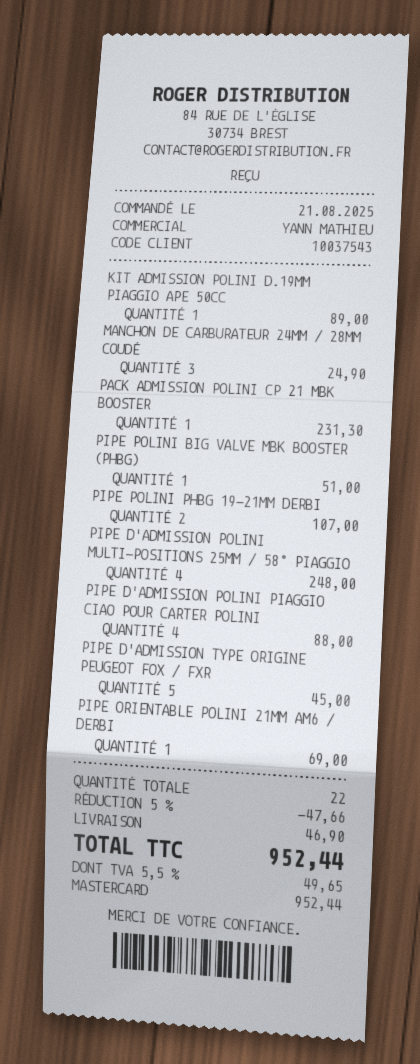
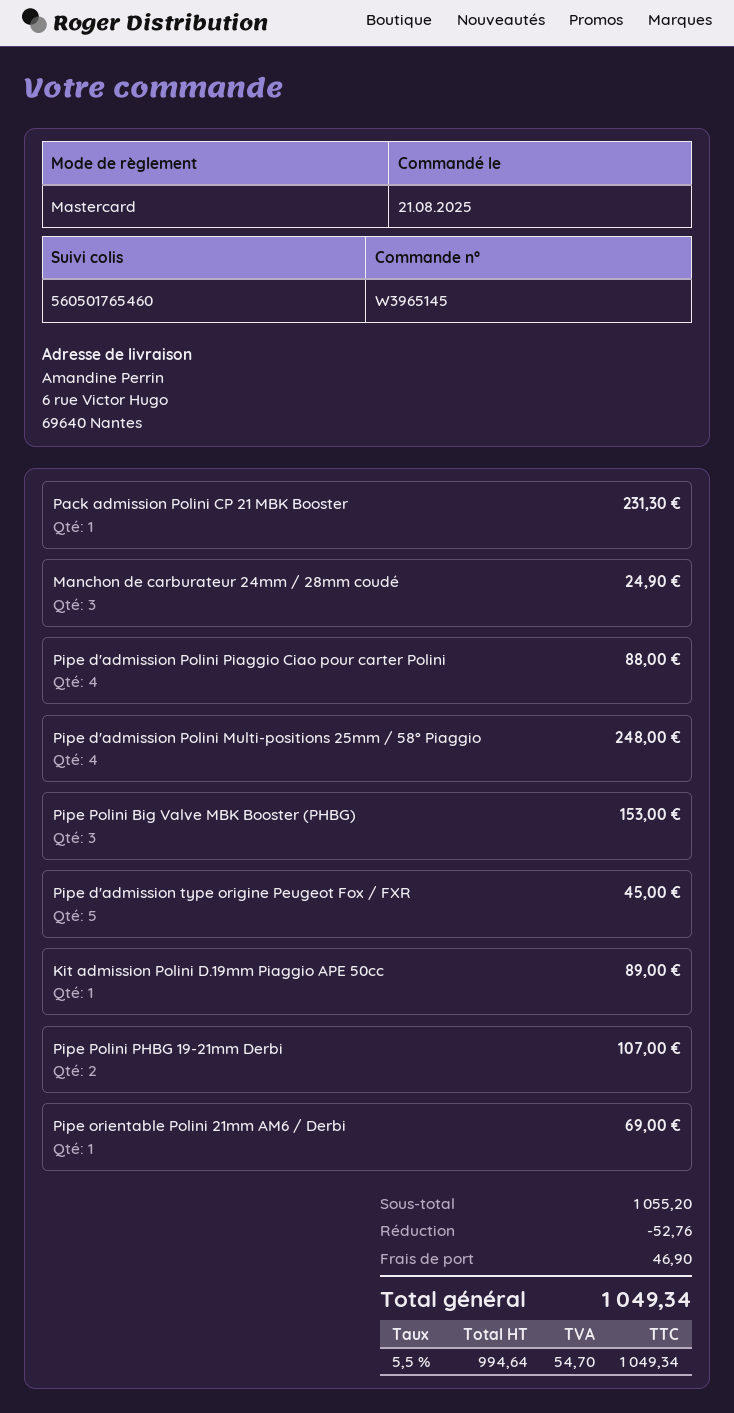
PIPE POLINI BIG VALVE MBK BOOSTER (PHBG): 1 for 51.00 -> 3 for 153.00
discount: 47.66 -> 52.76
tax: 5.5% = 49.65 -> 5.5% = 54.70
total: 952.44 -> 1049.34

